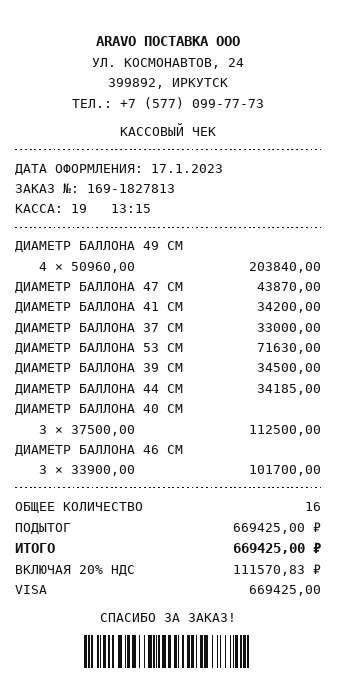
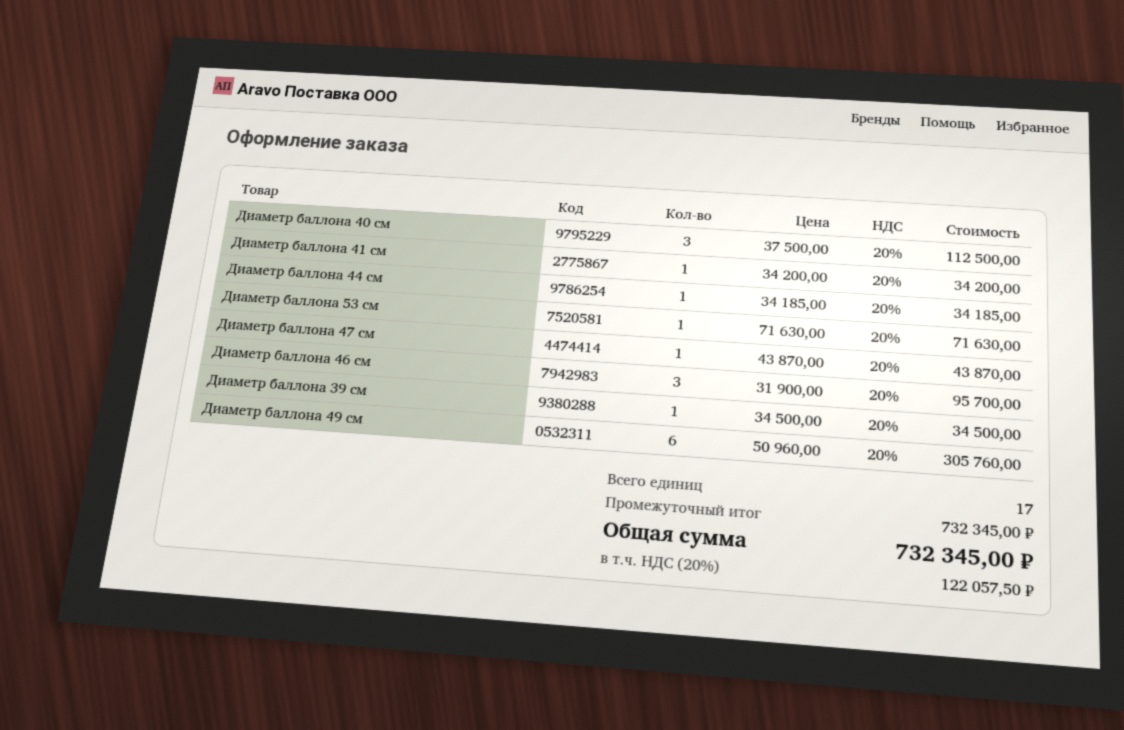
ДИАМЕТР БАЛЛОНА 49 СМ: 4 x 50960.00 = 203840.00 -> 6 x 50960.00 = 305760.00
ДИАМЕТР БАЛЛОНА 37 СМ: 1 x 33000.00 = 33000.00 -> none
ДИАМЕТР БАЛЛОНА 46 СМ: 3 x 33900.00 = 101700.00 -> 3 x 31900.00 = 95700.00
total quantity: 16 -> 17
subtotal: 669425.00 -> 732345.00
tax: 20% = 111570.83 -> 20% = 122057.50
total: 669425.00 -> 732345.00

